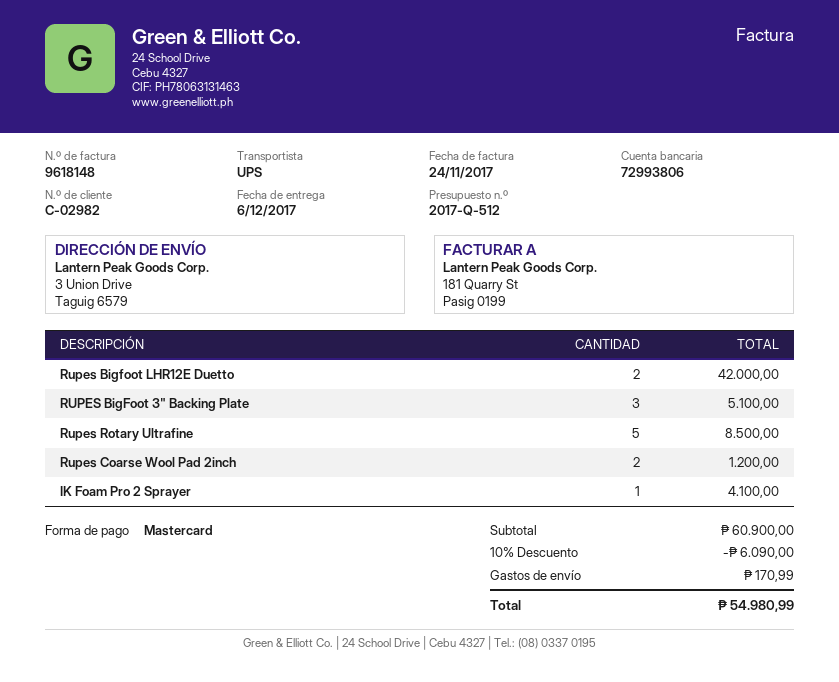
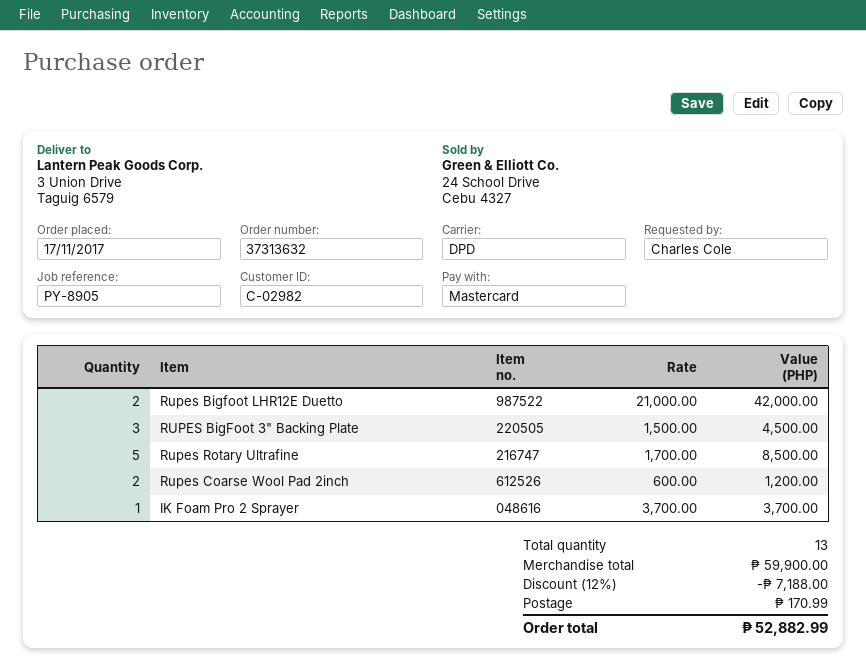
shipping method: UPS -> DPD
RUPES BigFoot 3" Backing Plate: 3 for 5100.00 -> 3 for 4500.00
IK Foam Pro 2 Sprayer: 1 for 4100.00 -> 1 for 3700.00
subtotal: 60900.00 -> 59900.00
discount: 10% = 6090.00 -> 12% = 7188.00
total: 54980.99 -> 52882.99

